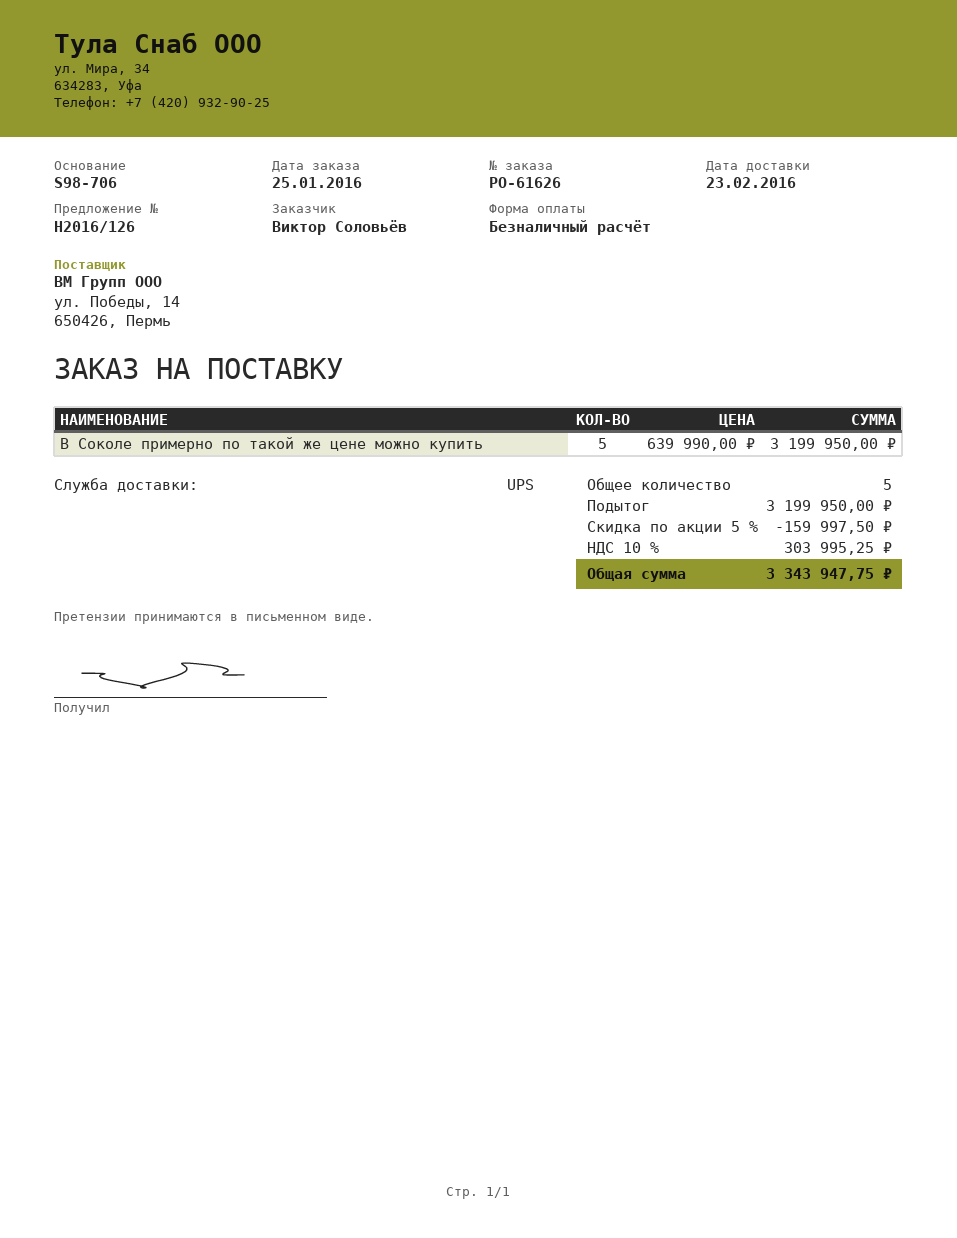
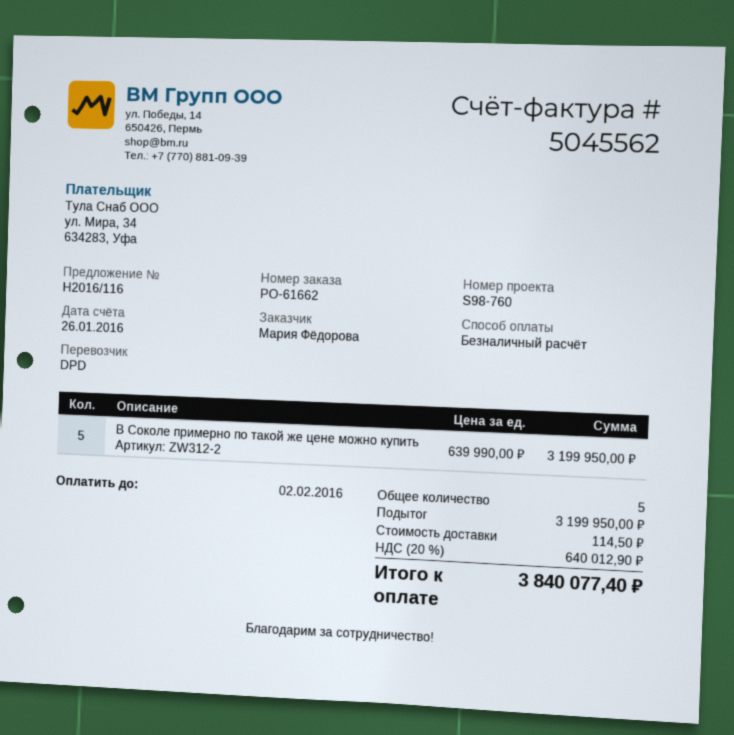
quote number: H2016/126 -> H2016/116
order number: PO-61626 -> PO-61662
reference: S98-706 -> S98-760
ordered by: Виктор Соловьёв -> Мария Фёдорова
shipping method: UPS -> DPD
discount: 5% = 159997.50 -> none
shipping: none -> 114.50
tax: 10% = 303995.25 -> 20% = 640012.90
total: 3343947.75 -> 3840077.40

